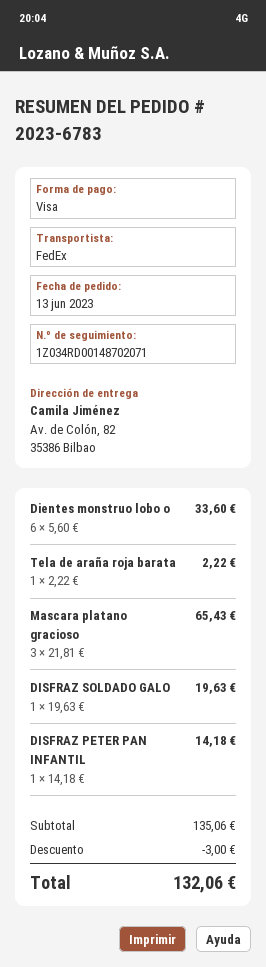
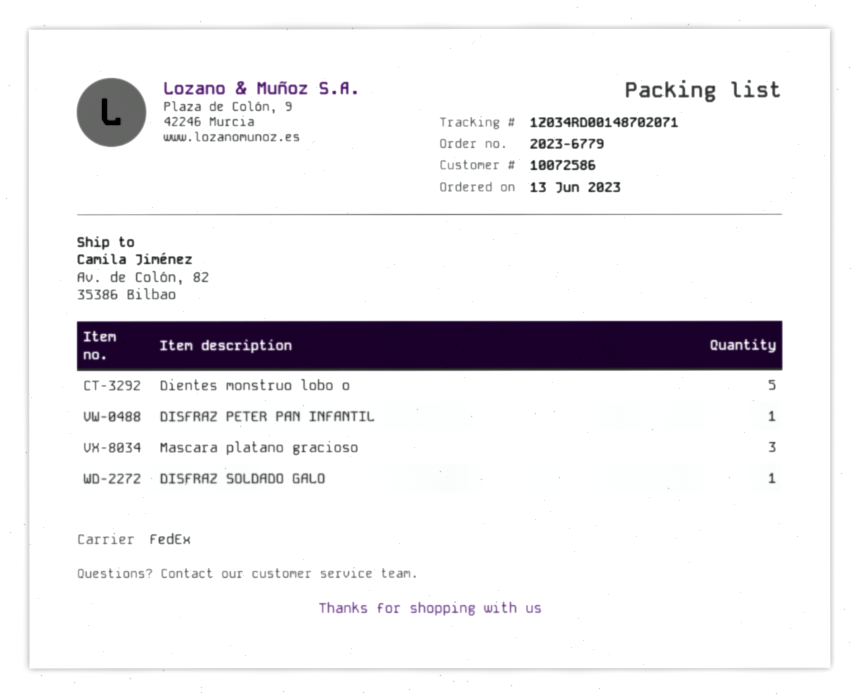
order number: 2023-6783 -> 2023-6779
Dientes monstruo lobo o: 6 -> 5
Tela de araña roja barata: 1 -> none

